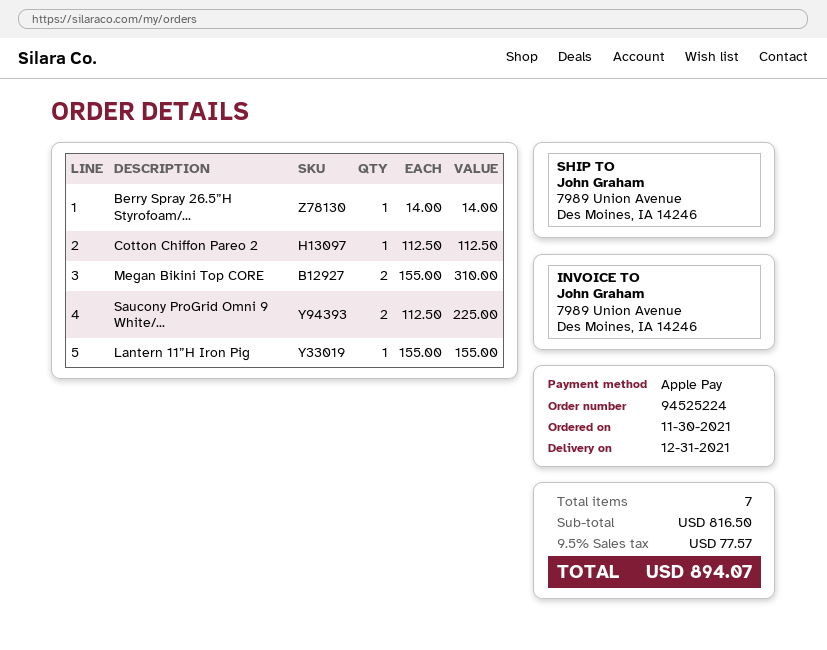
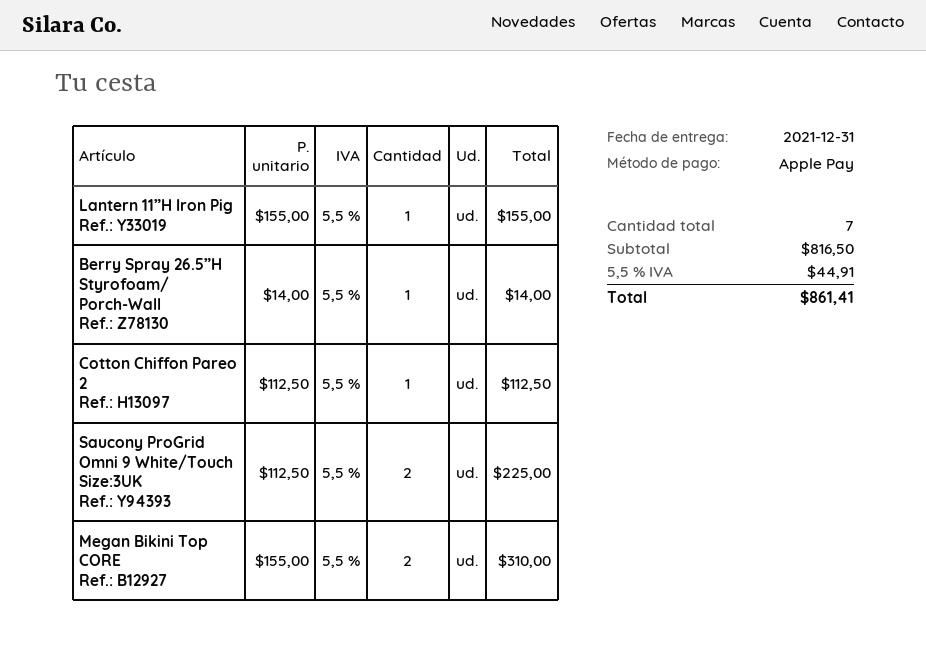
tax: 9.5% = 77.57 -> 5.5% = 44.91
total: 894.07 -> 861.41

